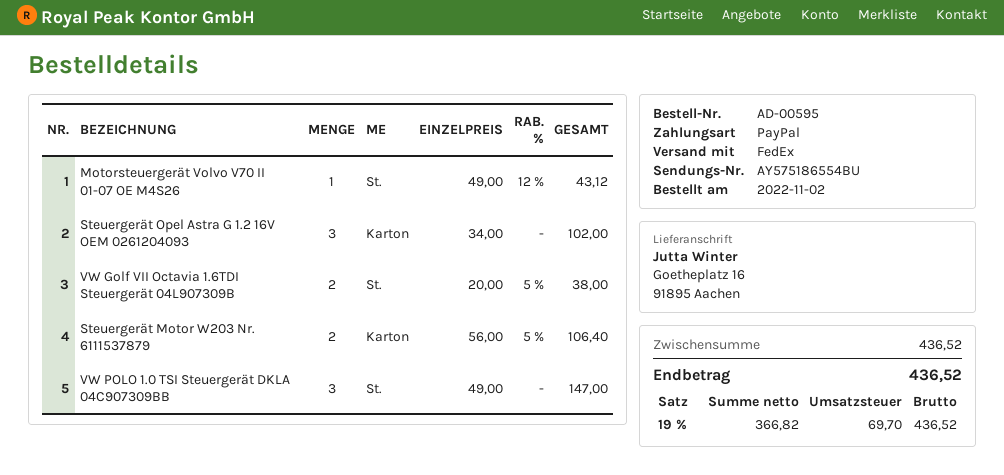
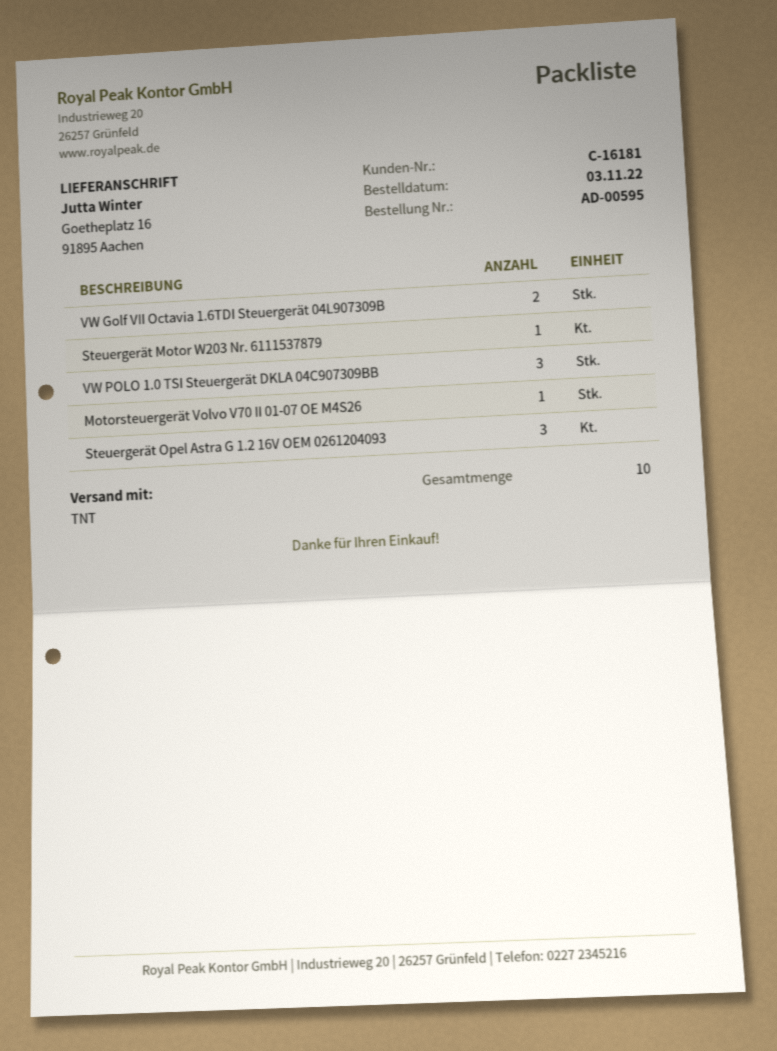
order date: 2022-11-02 -> 2022-11-03
shipping method: FedEx -> TNT
Steuergerät Motor W203 Nr. 6111537879: 2 -> 1

